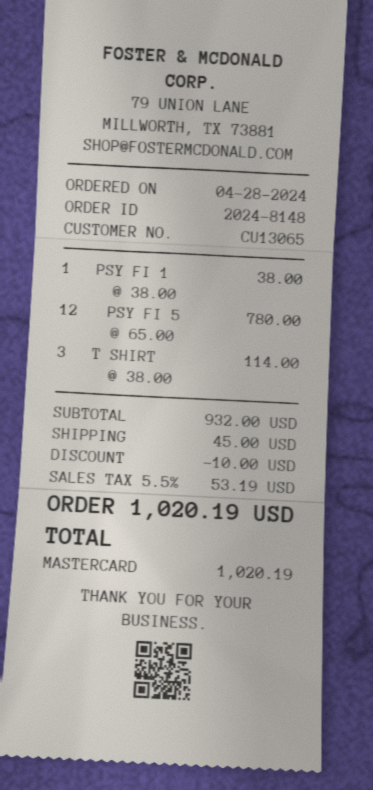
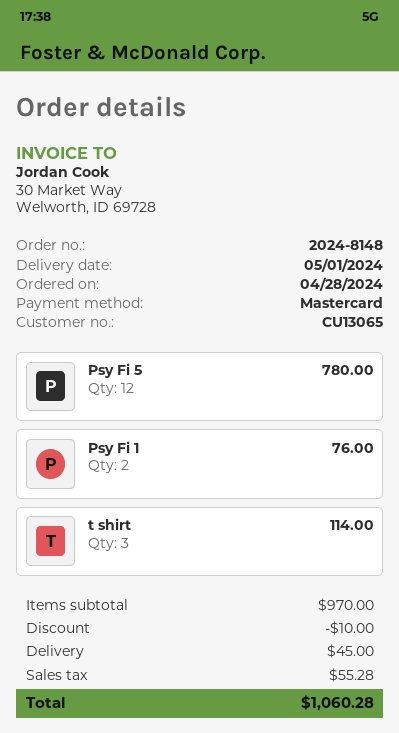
PSY FI 1: 1 for 38.00 -> 2 for 76.00
subtotal: 932.00 -> 970.00
tax: 53.19 -> 55.28
total: 1020.19 -> 1060.28

